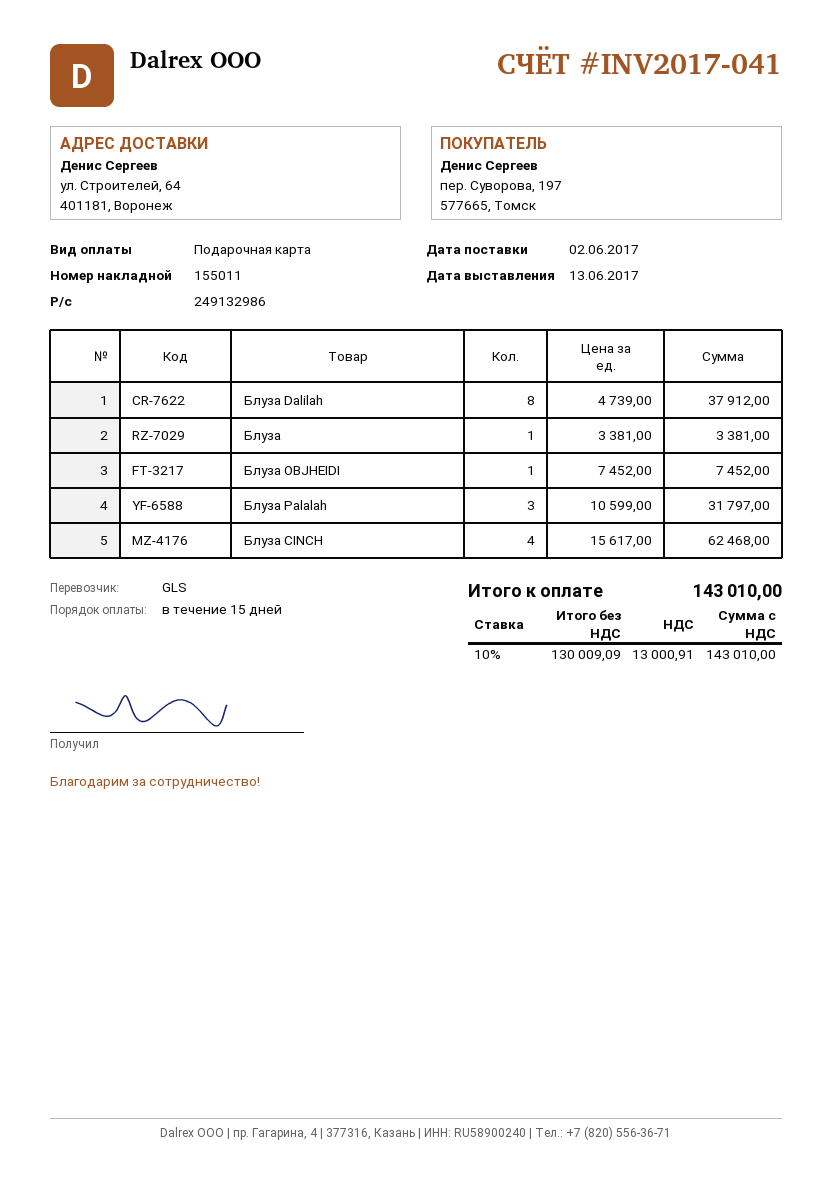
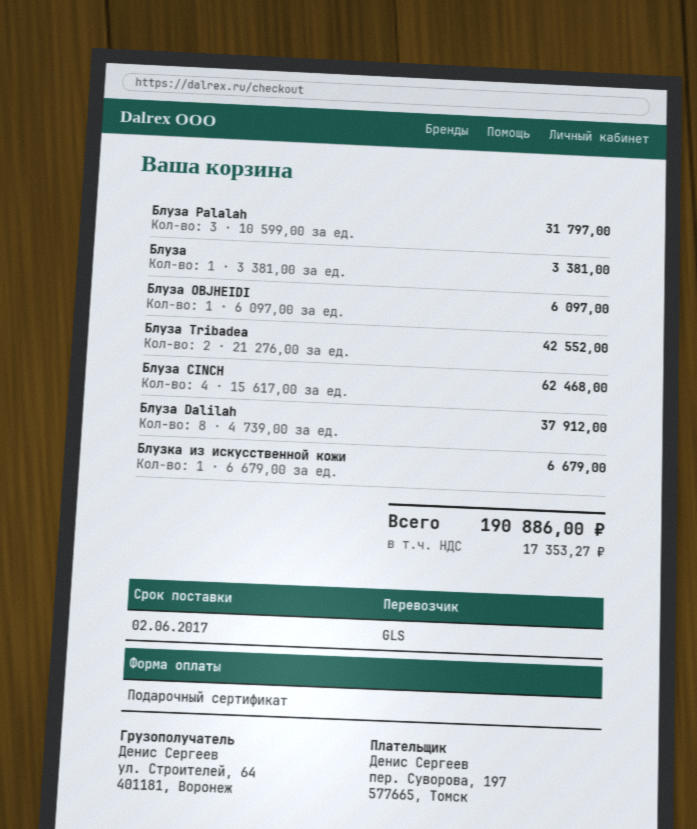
Блуза OBJHEIDI: 1 x 7452.00 = 7452.00 -> 1 x 6097.00 = 6097.00
Блуза Tribadea: none -> 2 x 21276.00 = 42552.00
Блузка из искусственной кожи: none -> 1 x 6679.00 = 6679.00
tax: 13000.91 -> 17353.27
total: 143010.00 -> 190886.00

